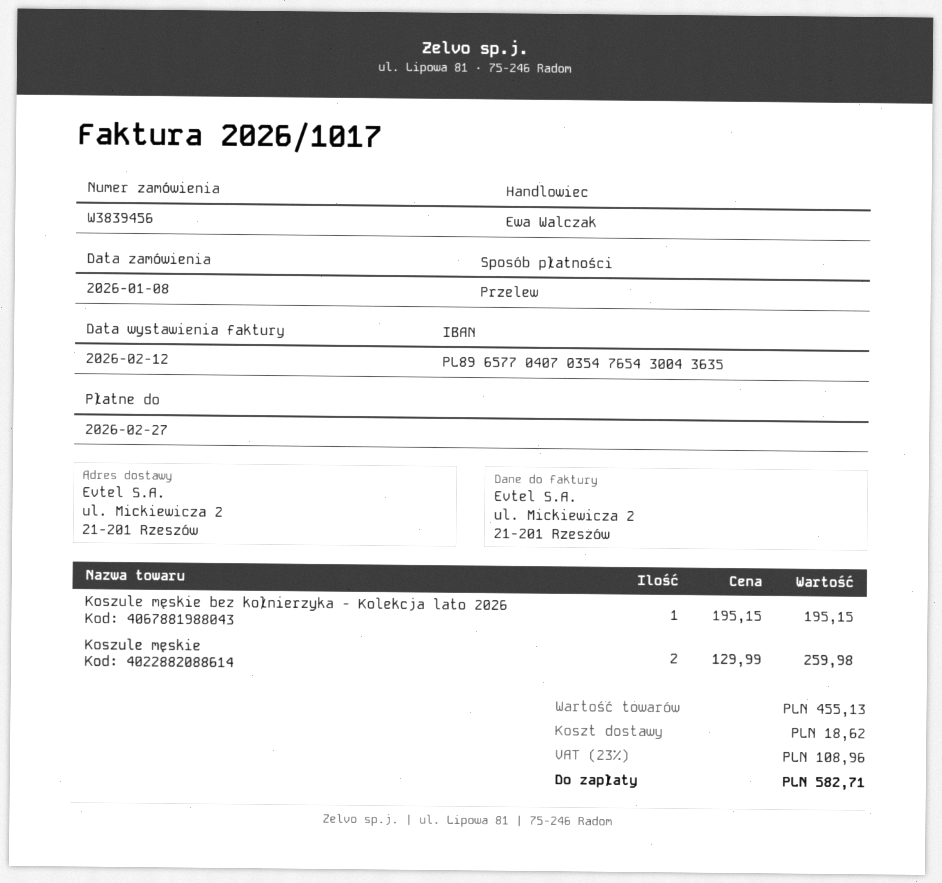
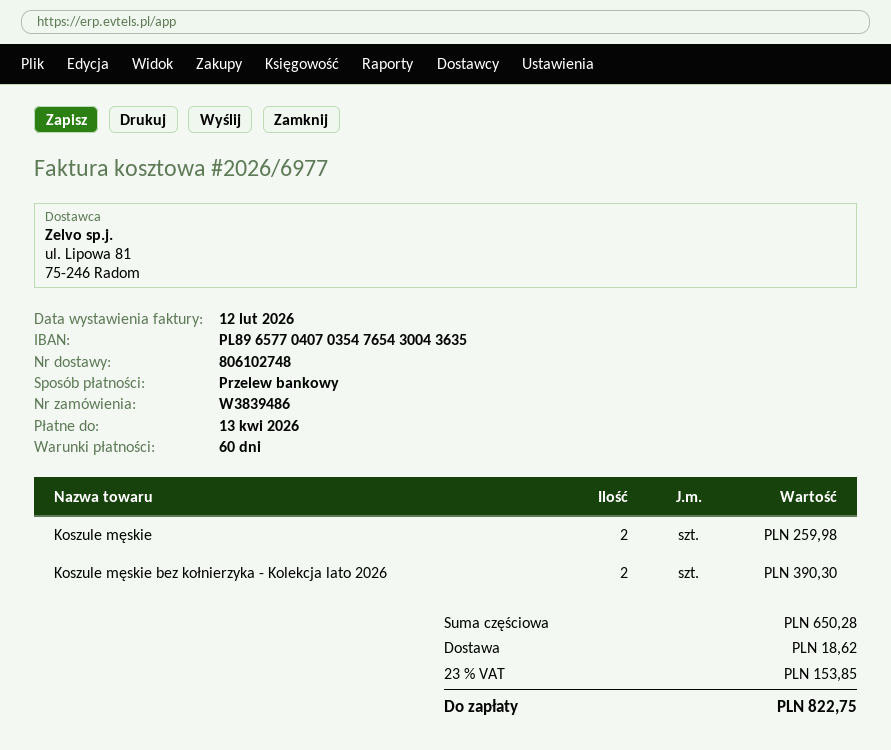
order number: W3839456 -> W3839486
invoice number: 2026/1017 -> 2026/6977
due date: 2026-02-27 -> 2026-04-13
Koszule męskie bez kołnierzyka - Kolekcja lato 2026: 1 for 195.15 -> 2 for 390.30
subtotal: 455.13 -> 650.28
tax: 23% = 108.96 -> 23% = 153.85
total: 582.71 -> 822.75

